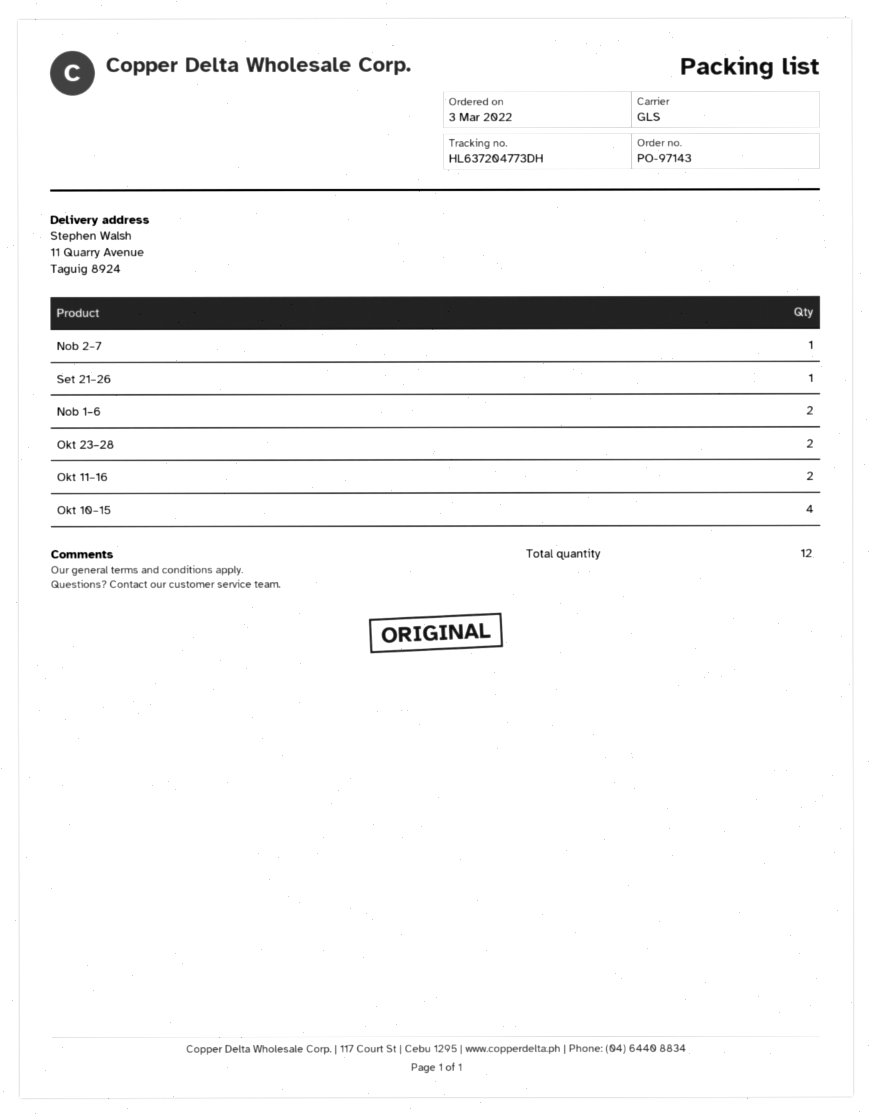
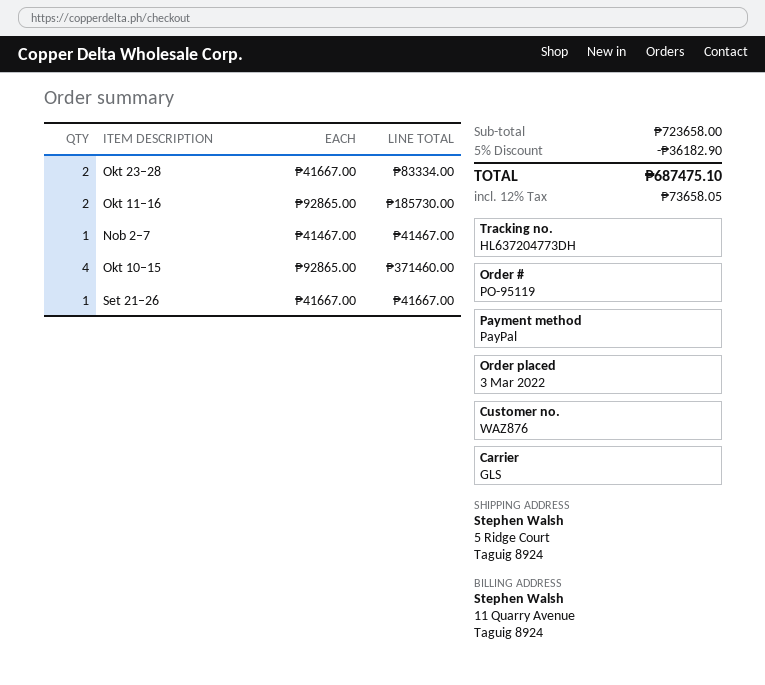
order number: PO-97143 -> PO-95119
ship to: 11 Quarry Avenue, Taguig 8924 -> 5 Ridge Court, Taguig 8924
Nob 1–6: 2 -> none

